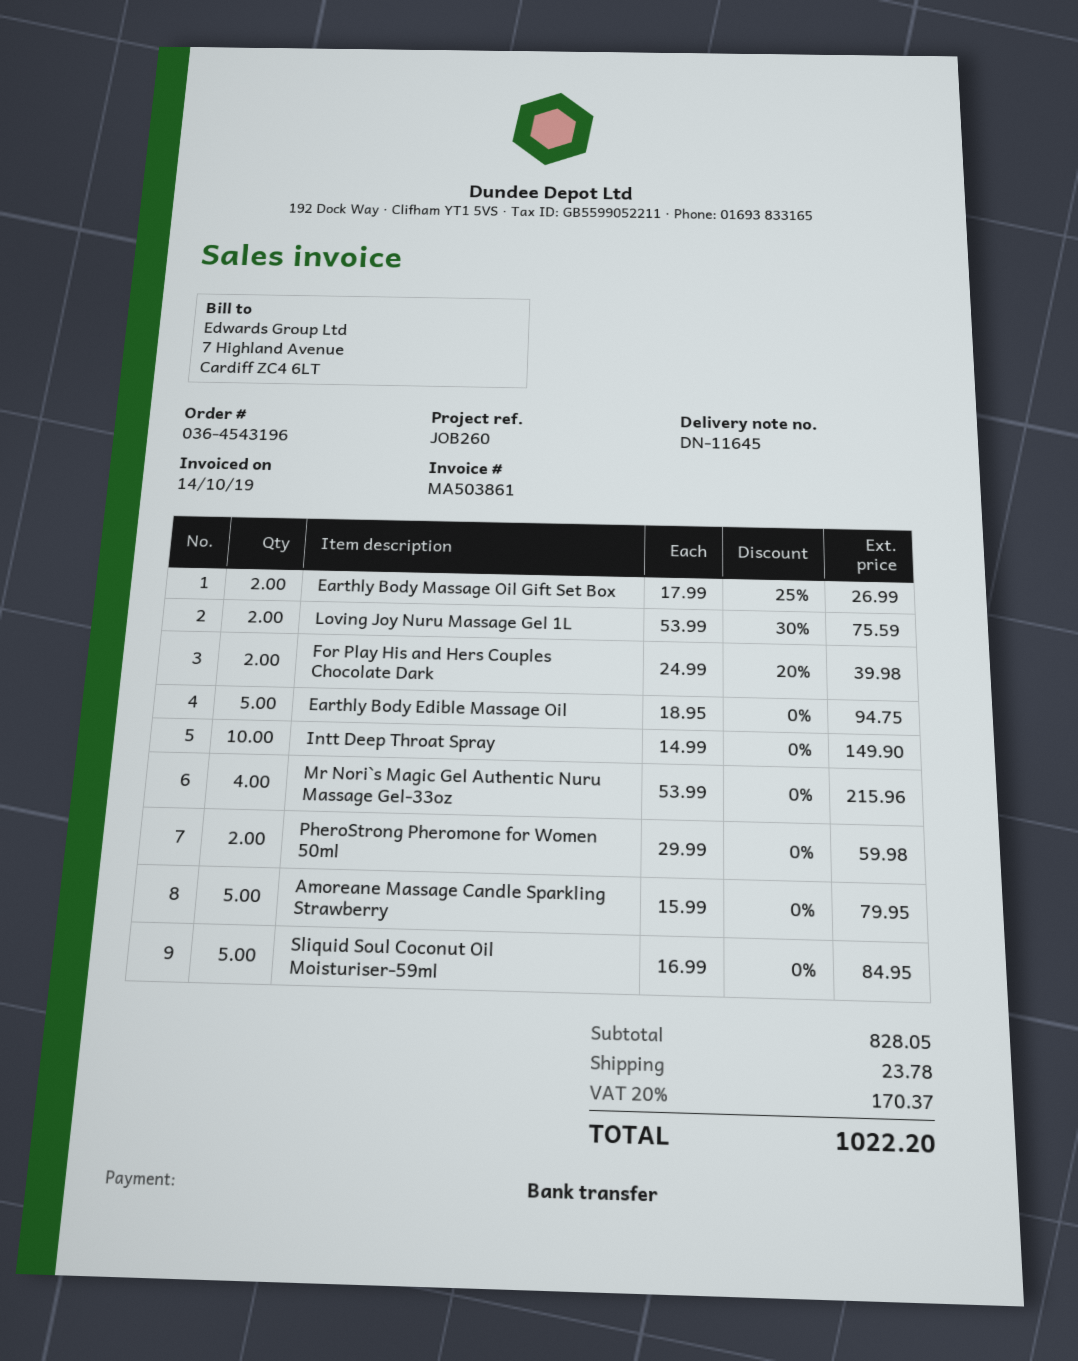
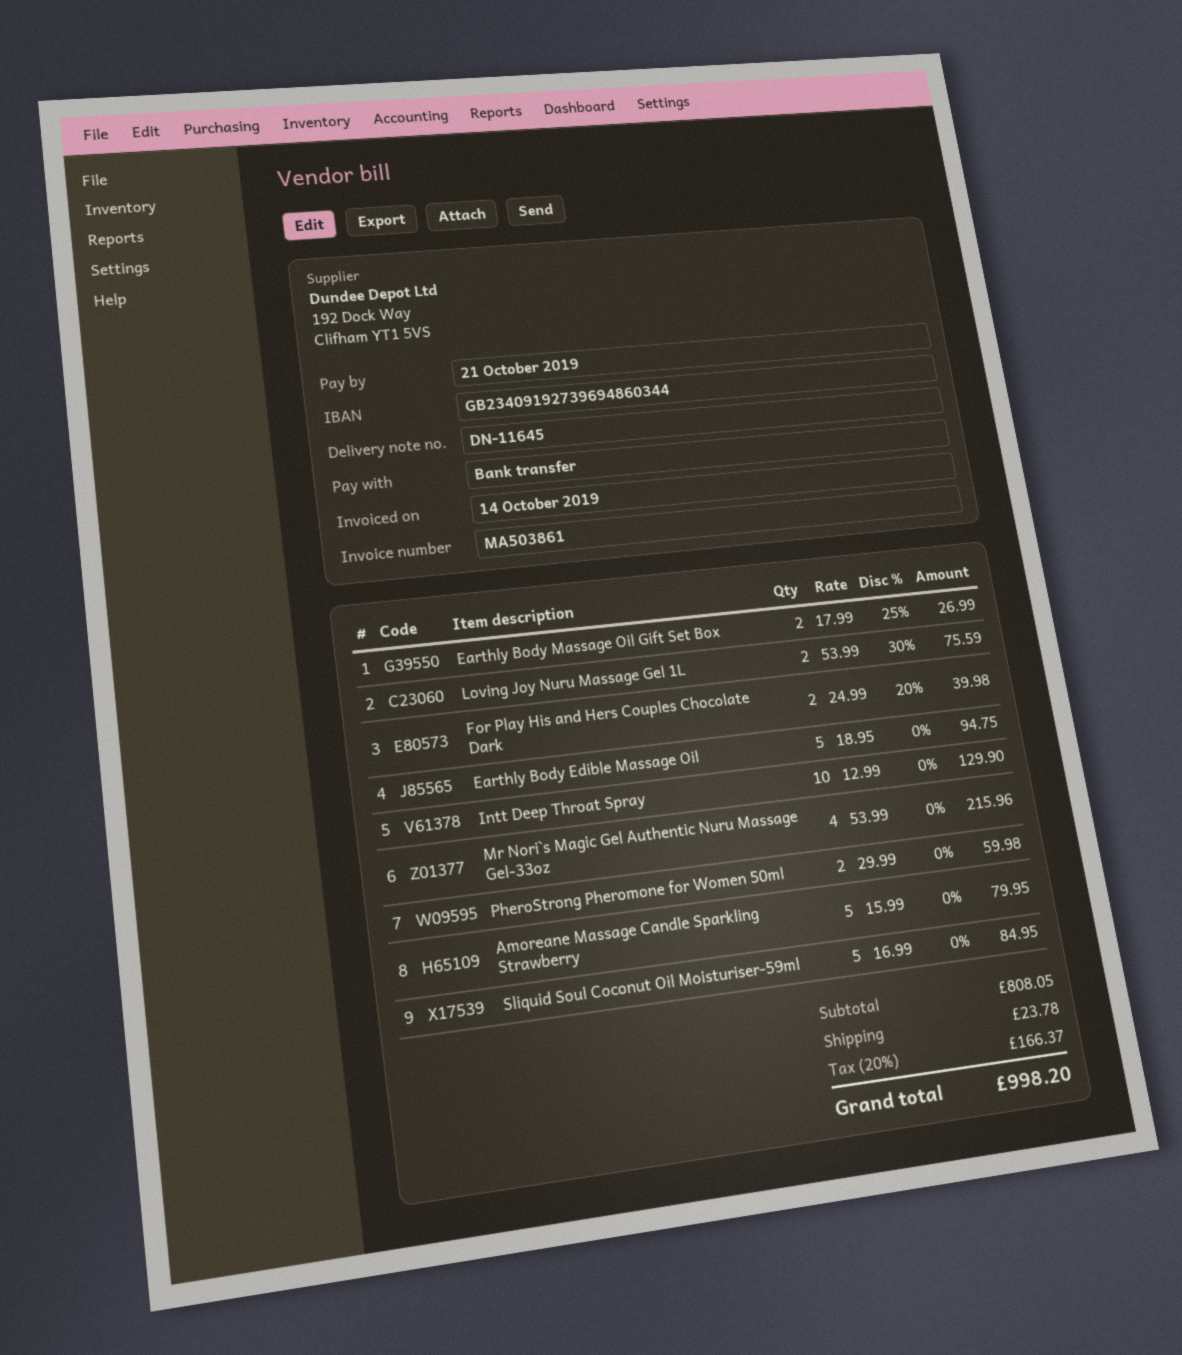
Intt Deep Throat Spray: 10 x 14.99 = 149.90 -> 10 x 12.99 = 129.90
subtotal: 828.05 -> 808.05
tax: 20% = 170.37 -> 20% = 166.37
total: 1022.20 -> 998.20

